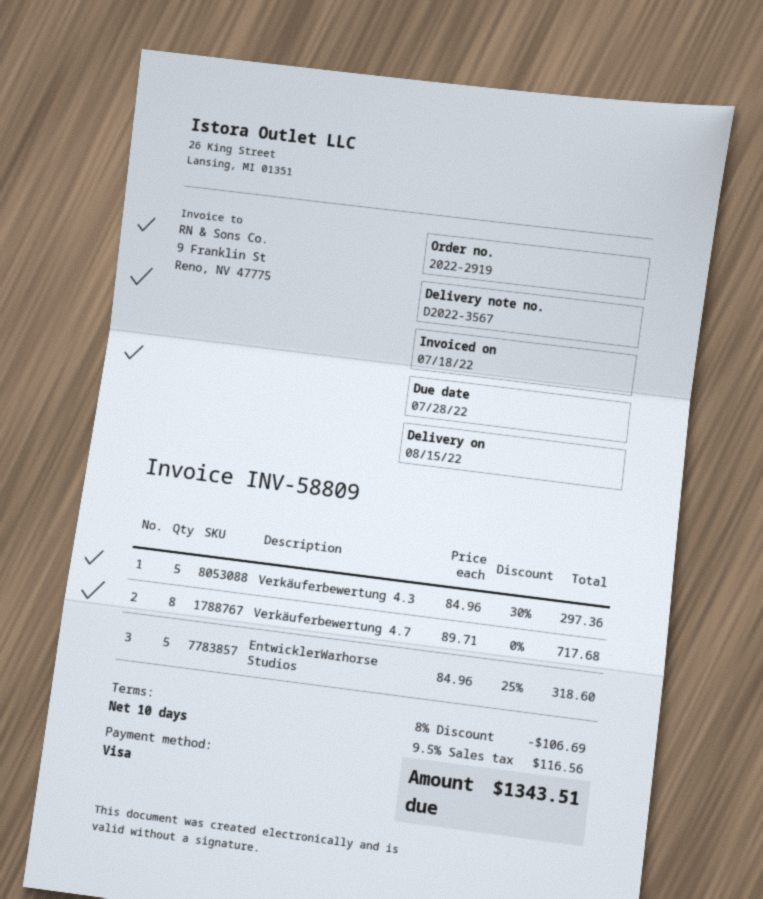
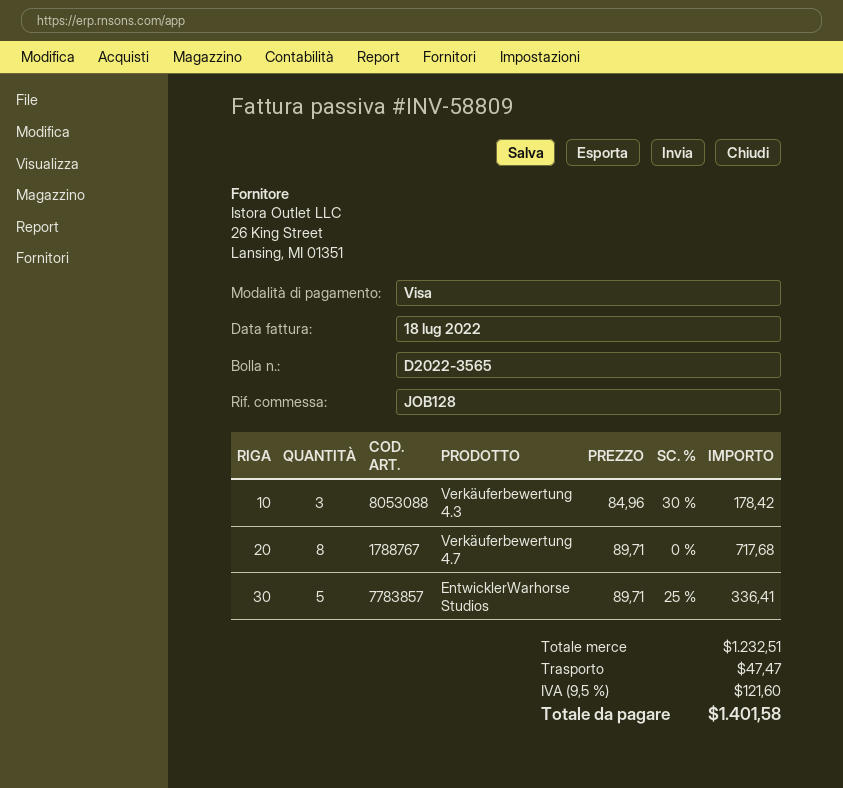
delivery note number: D2022-3567 -> D2022-3565
Verkäuferbewertung 4.3: 5 x 84.96 - 30% = 297.36 -> 3 x 84.96 - 30% = 178.42
EntwicklerWarhorse Studios: 5 x 84.96 - 25% = 318.60 -> 5 x 89.71 - 25% = 336.41
discount: 8% = 106.69 -> none
shipping: none -> 47.47
tax: 9.5% = 116.56 -> 9.5% = 121.60
total: 1343.51 -> 1401.58

